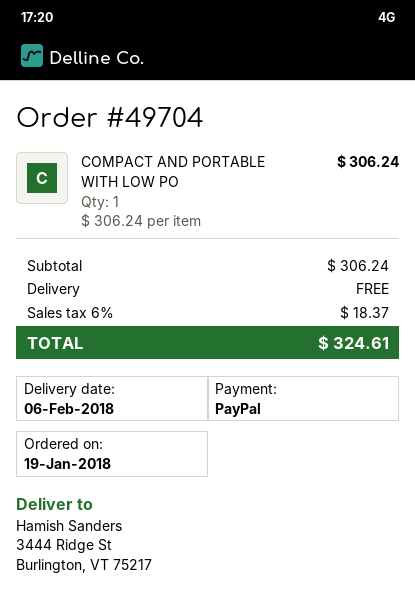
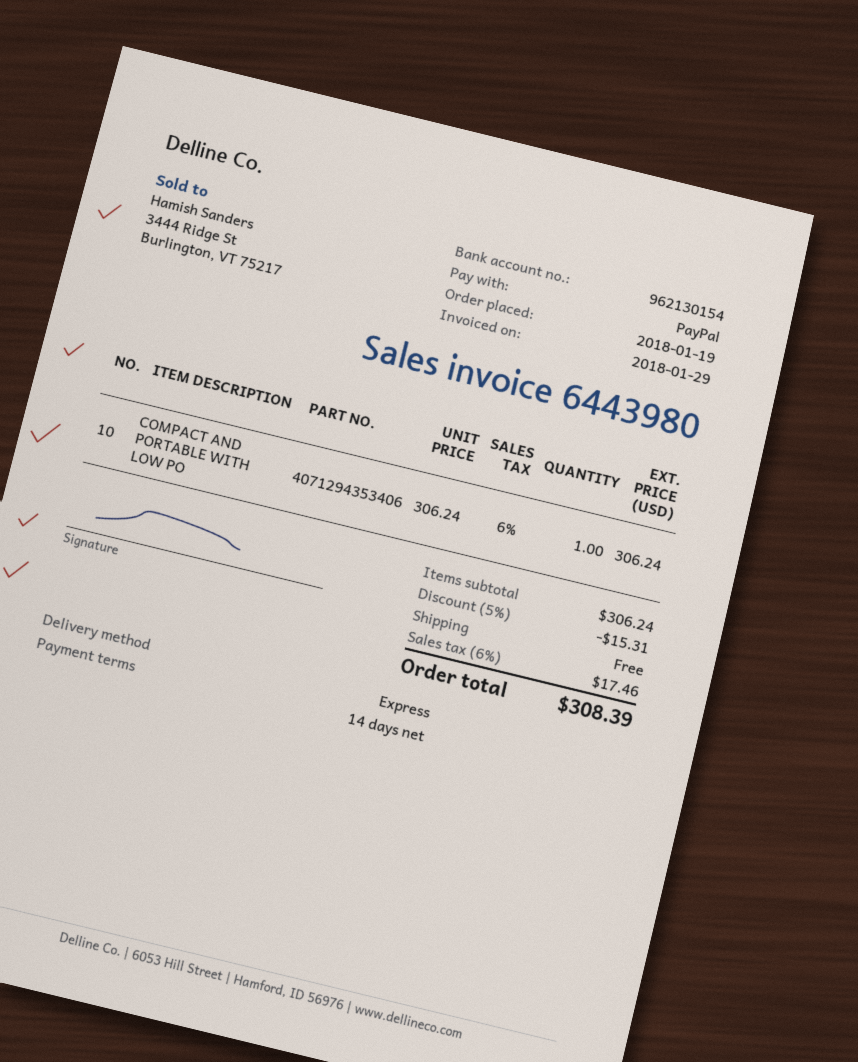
discount: none -> 5% = 15.31
tax: 6% = 18.37 -> 6% = 17.46
total: 324.61 -> 308.39

